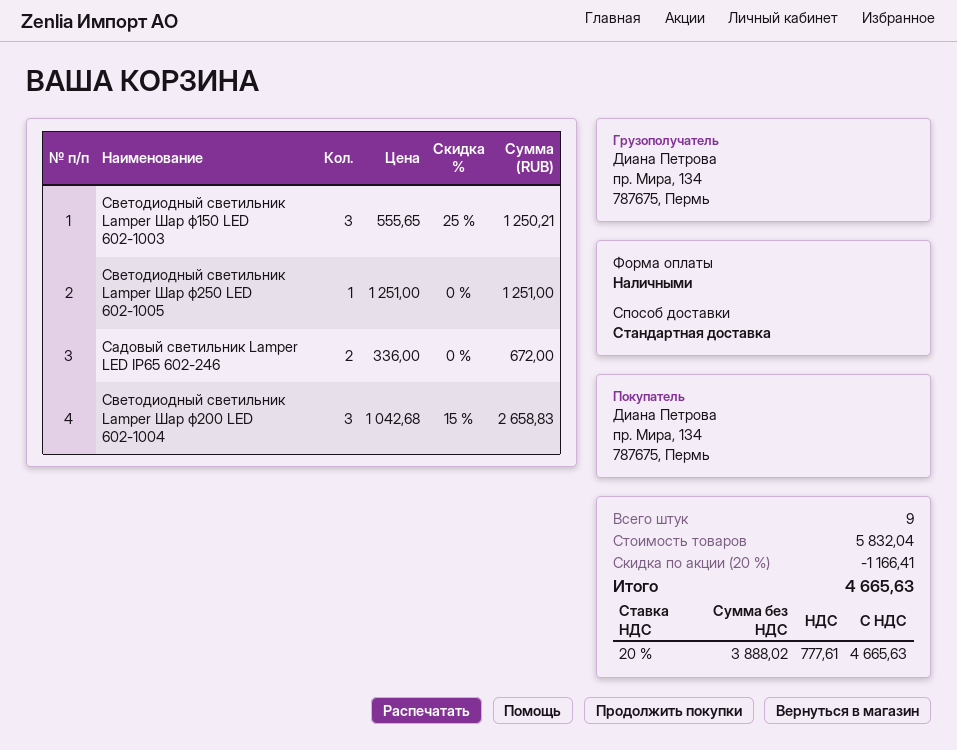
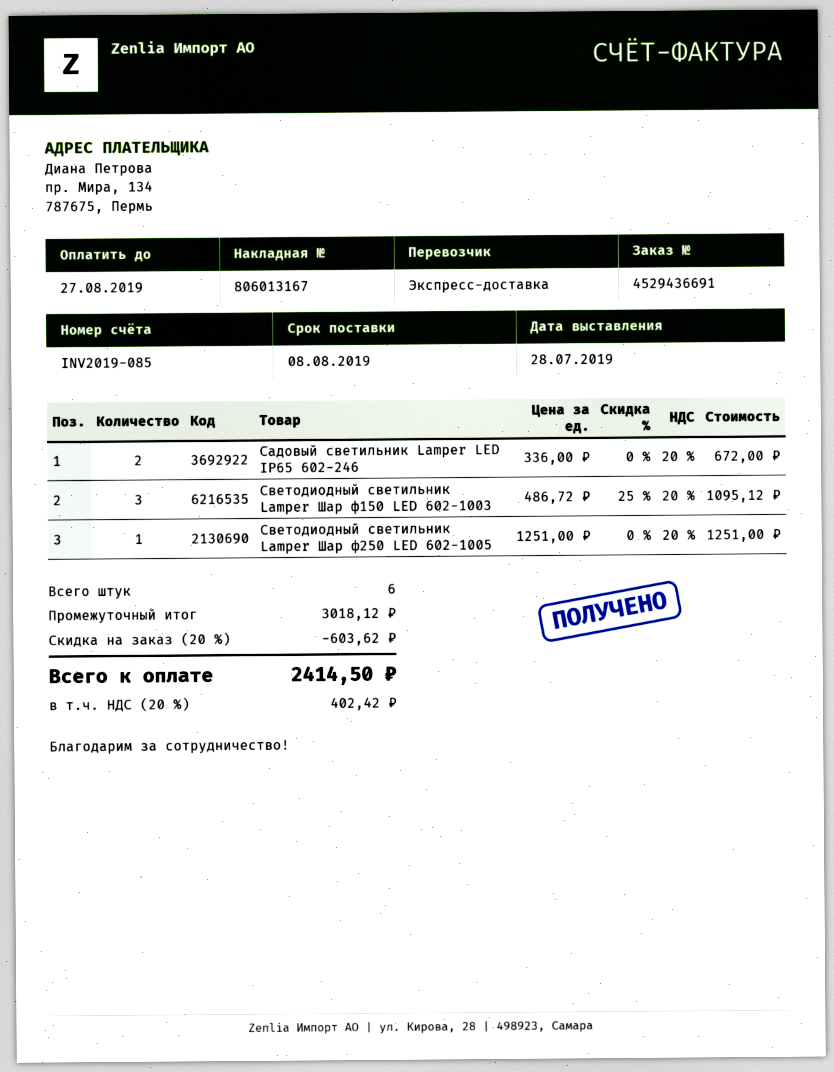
shipping method: standard -> express
Светодиодный светильник Lamper Шар ф150 LED 602-1003: 3 x 555.65 - 25% = 1250.21 -> 3 x 486.72 - 25% = 1095.12
Светодиодный светильник Lamper Шар ф200 LED 602-1004: 3 x 1042.68 - 15% = 2658.83 -> none
total quantity: 9 -> 6
subtotal: 5832.04 -> 3018.12
discount: 20% = 1166.41 -> 20% = 603.62
tax: 20% = 777.61 -> 20% = 402.42
total: 4665.63 -> 2414.50

